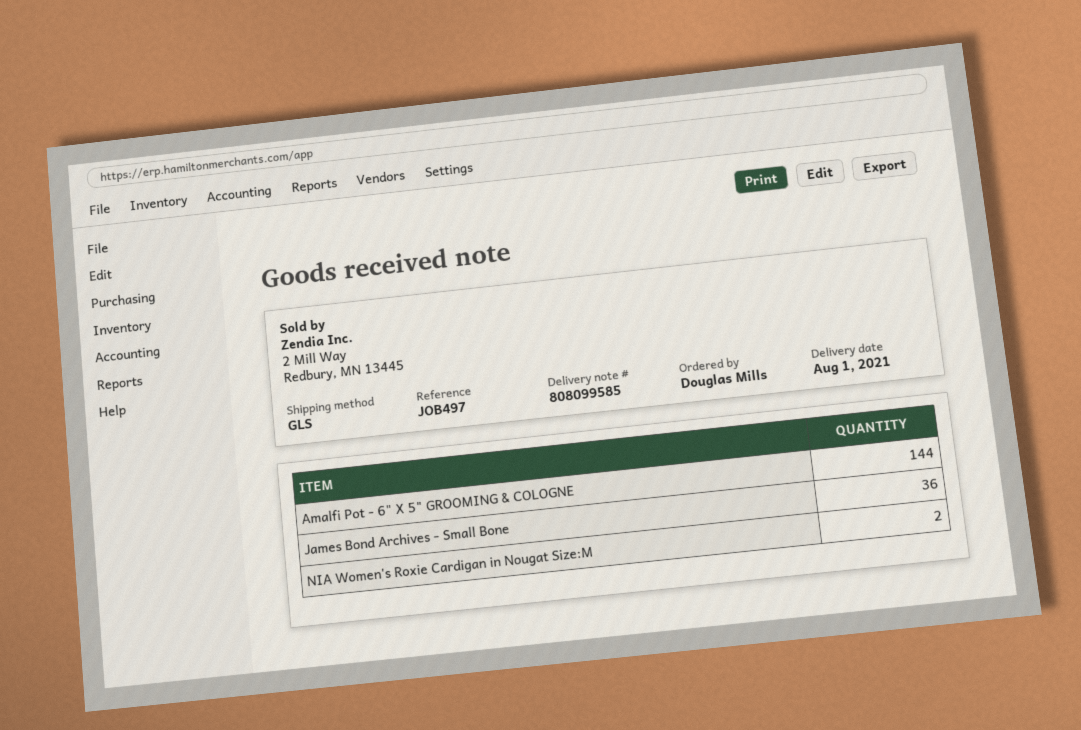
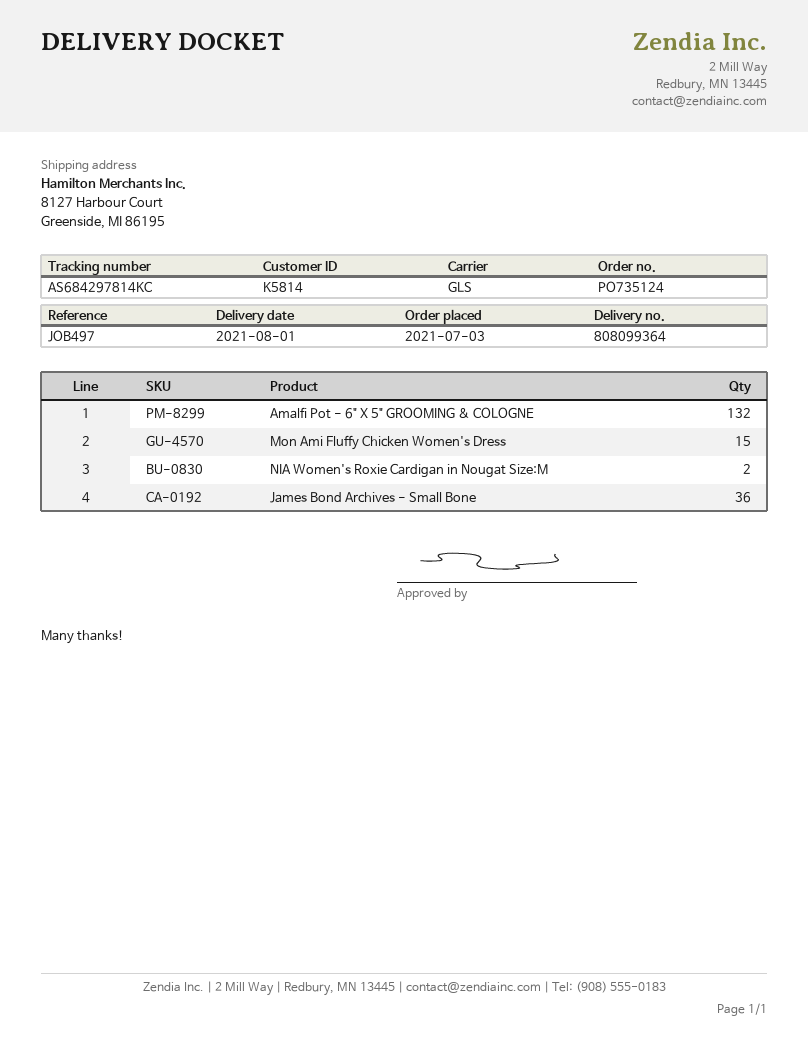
delivery note number: 808099585 -> 808099364
Amalfi Pot - 6" X 5" GROOMING & COLOGNE: 144 -> 132
Mon Ami Fluffy Chicken Women's Dress: none -> 15

